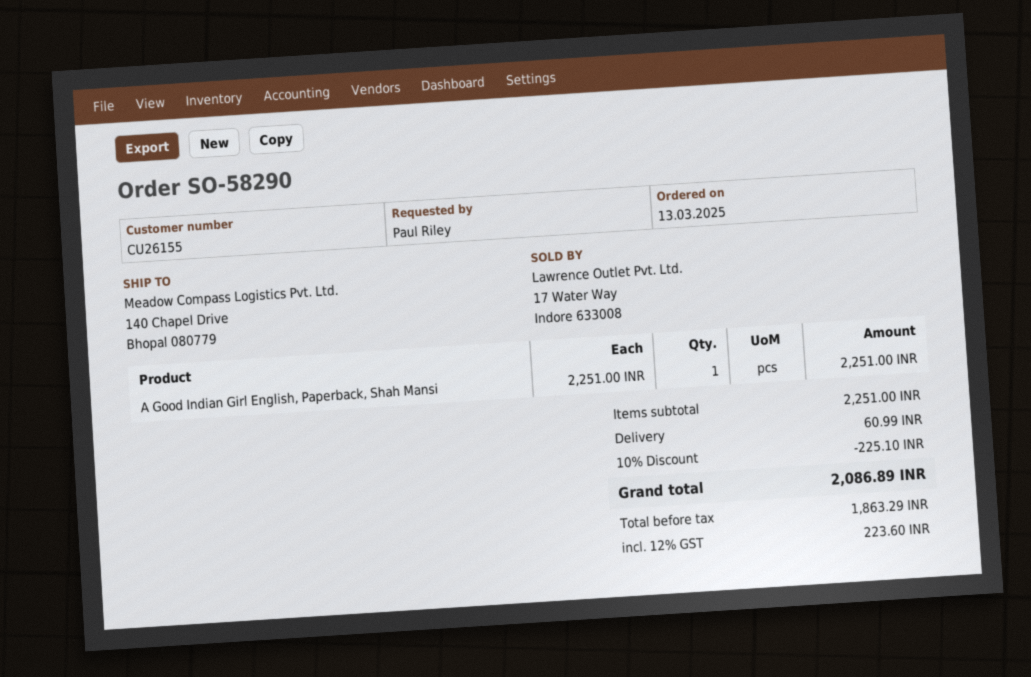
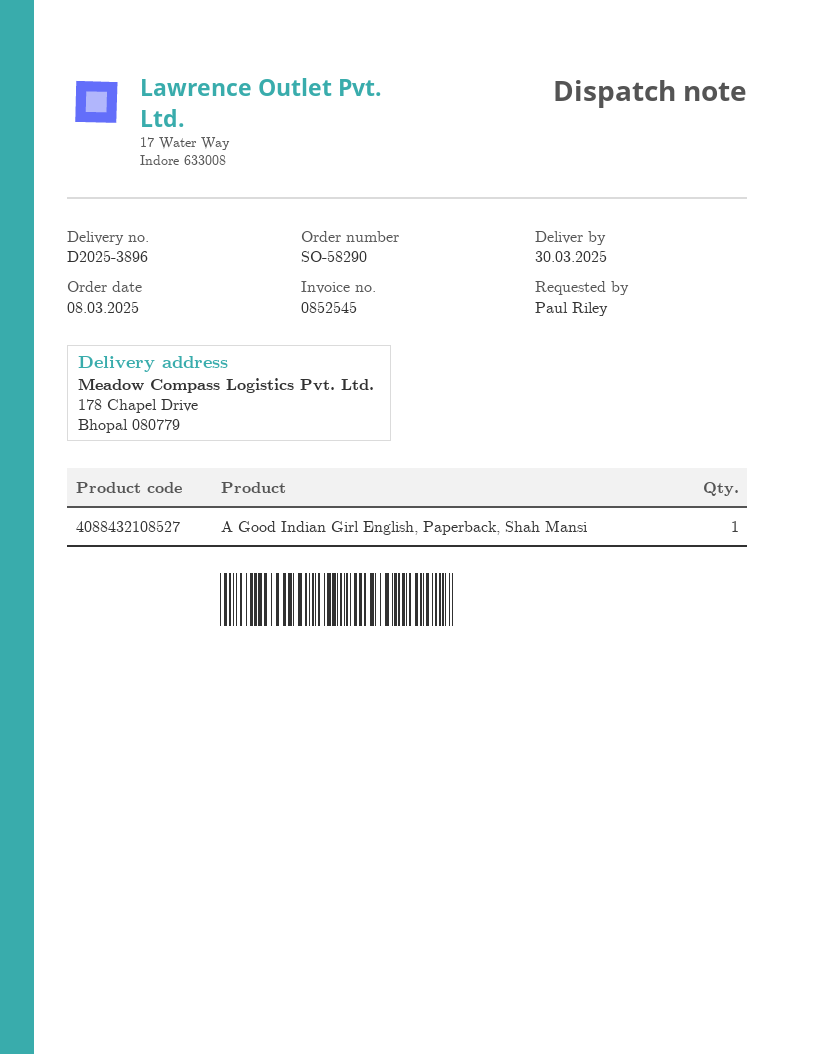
order date: 2025-03-13 -> 2025-03-08
ship to: 140 Chapel Drive, Bhopal 080779 -> 178 Chapel Drive, Bhopal 080779

